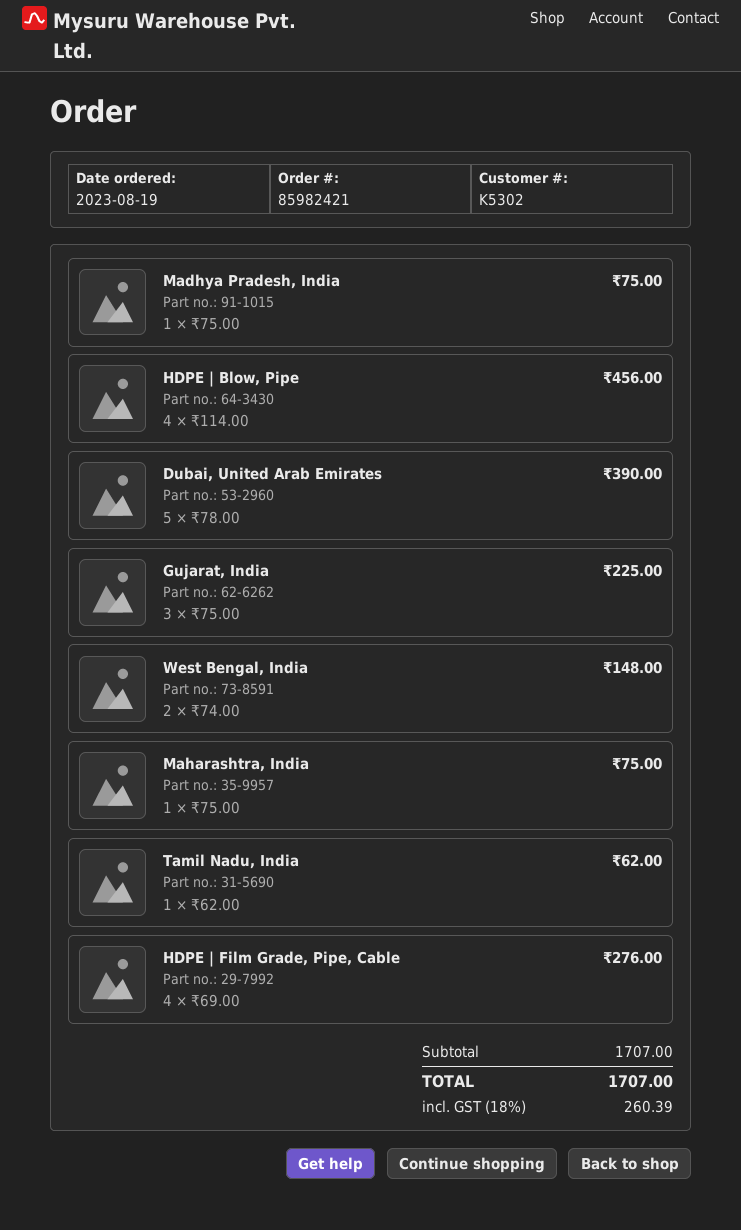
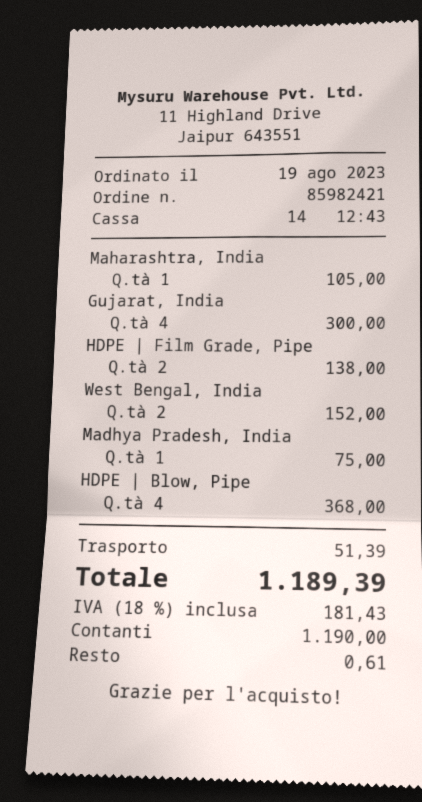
HDPE | Blow, Pipe: 4 for 456.00 -> 4 for 368.00
Dubai, United Arab Emirates: 5 for 390.00 -> none
Gujarat, India: 3 for 225.00 -> 4 for 300.00
West Bengal, India: 2 for 148.00 -> 2 for 152.00
Maharashtra, India: 1 for 75.00 -> 1 for 105.00
Tamil Nadu, India: 1 for 62.00 -> none
HDPE | Film Grade, Pipe, Cable: 4 for 276.00 -> 2 for 138.00
shipping: none -> 51.39
tax: 18% = 260.39 -> 18% = 181.43
total: 1707.00 -> 1189.39

